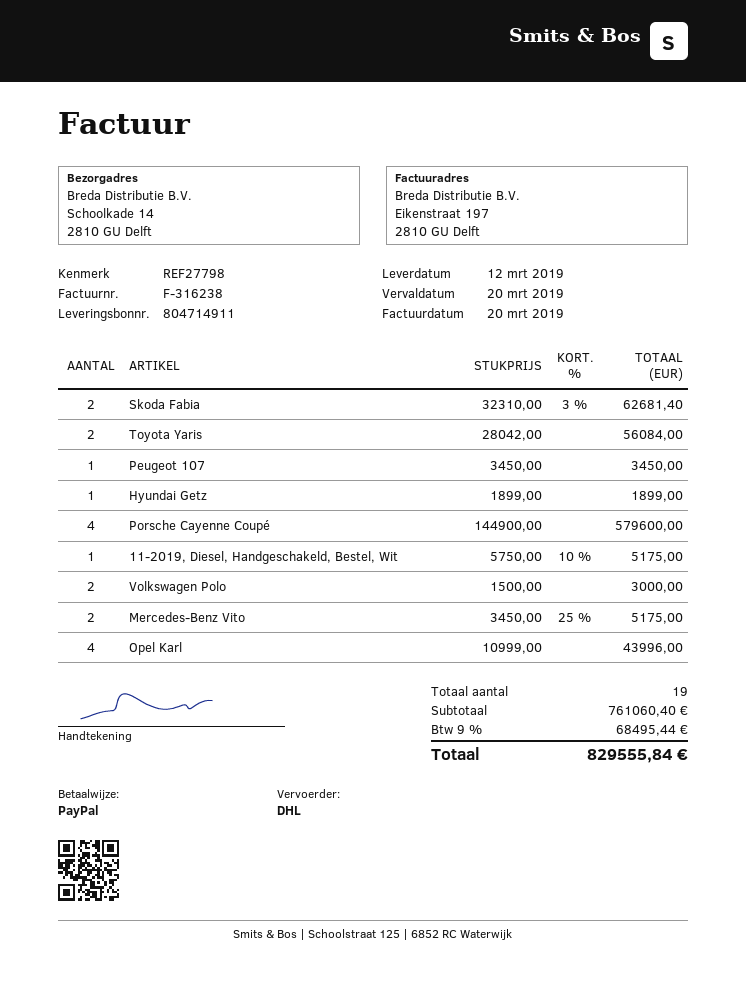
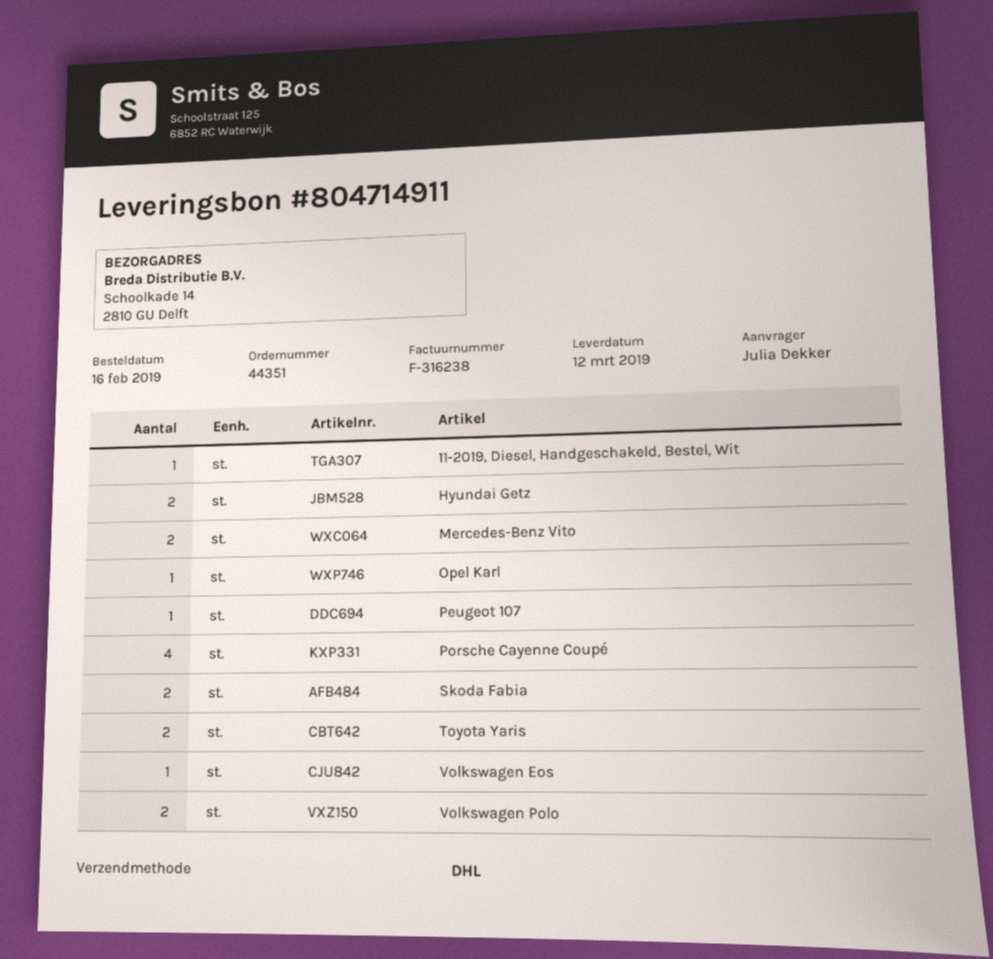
Hyundai Getz: 1 -> 2
Opel Karl: 4 -> 1
Volkswagen Eos: none -> 1

